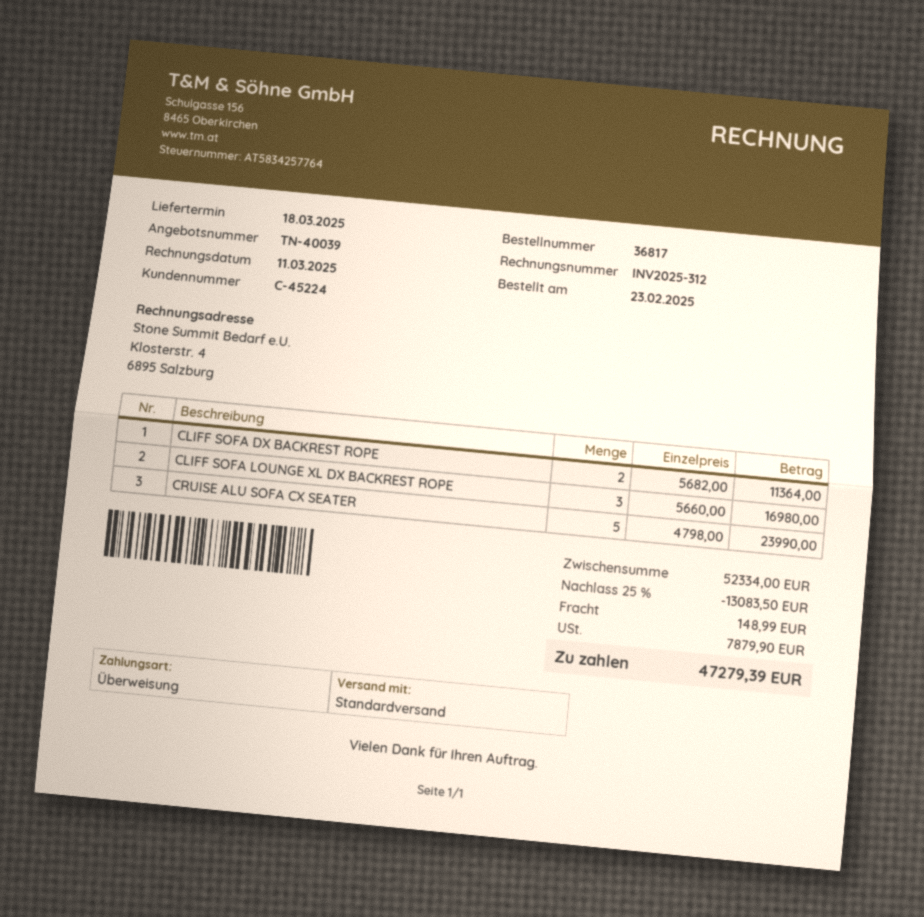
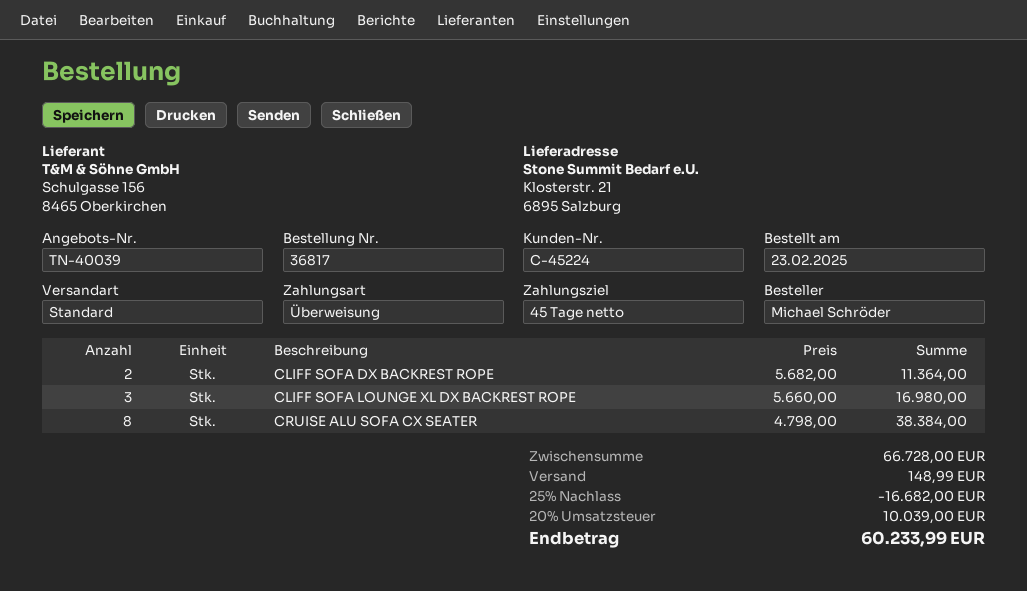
CRUISE ALU SOFA CX SEATER: 5 x 4798.00 = 23990.00 -> 8 x 4798.00 = 38384.00
subtotal: 52334.00 -> 66728.00
discount: 25% = 13083.50 -> 25% = 16682.00
tax: 7879.90 -> 10039.00
total: 47279.39 -> 60233.99

